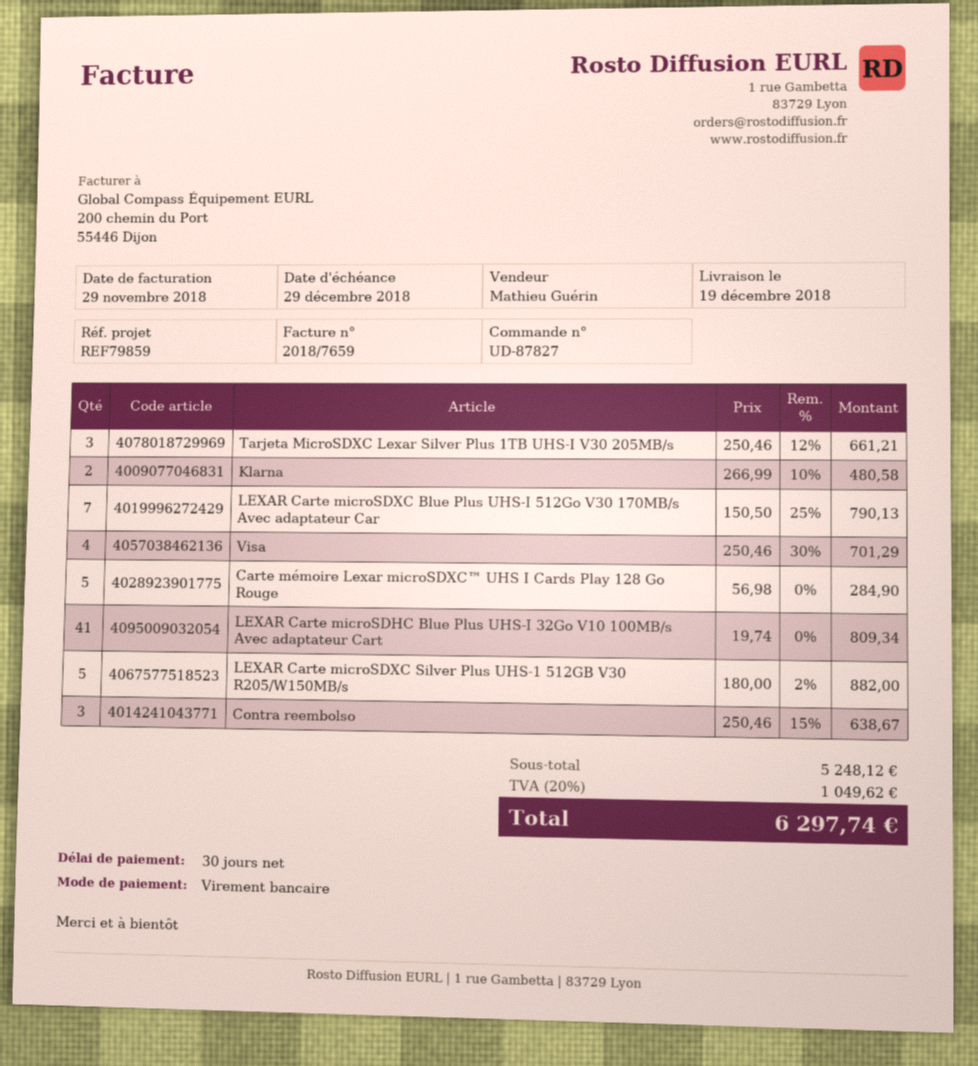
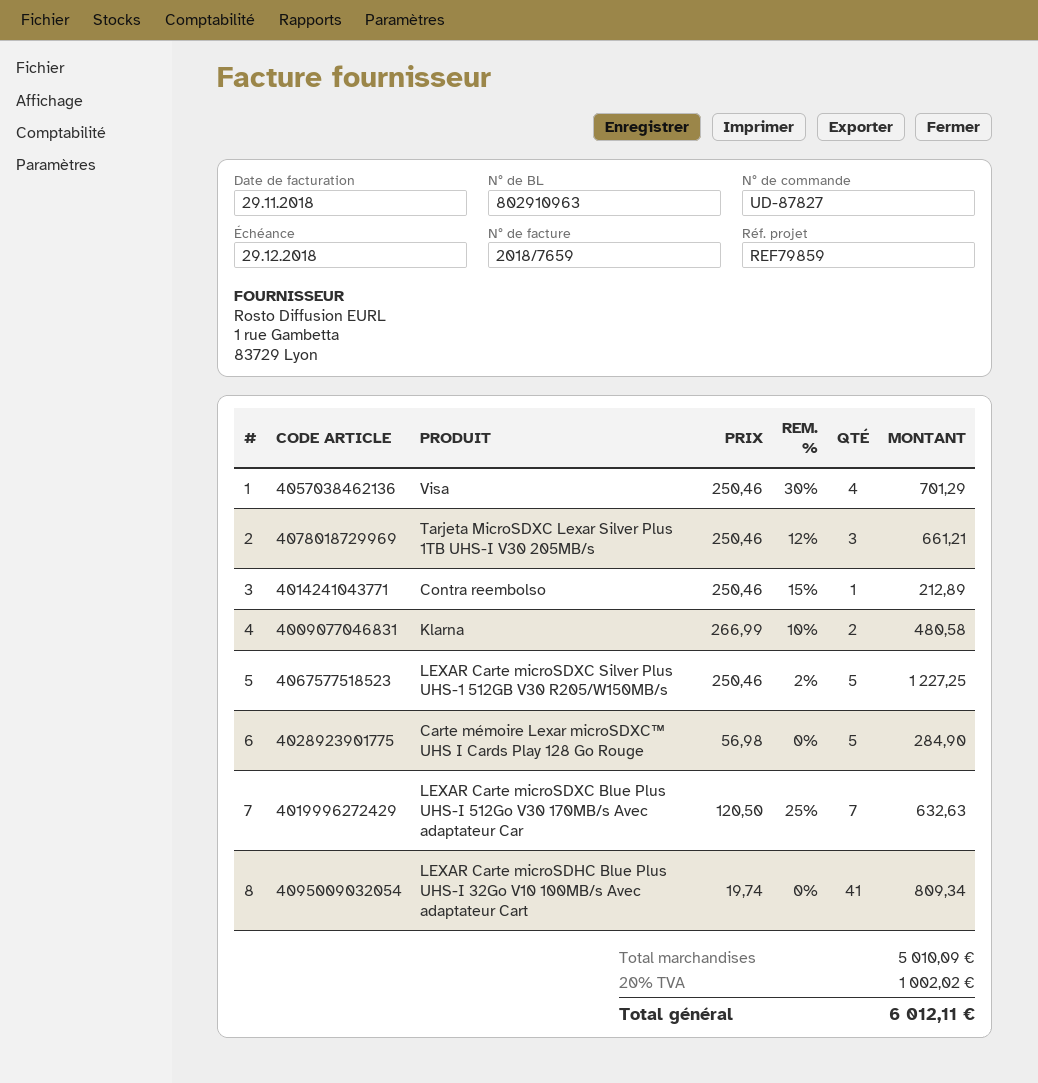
LEXAR Carte microSDXC Blue Plus UHS-I 512Go V30 170MB/s Avec adaptateur Car: 7 x 150.50 - 25% = 790.13 -> 7 x 120.50 - 25% = 632.63
LEXAR Carte microSDXC Silver Plus UHS-1 512GB V30 R205/W150MB/s: 5 x 180.00 - 2% = 882.00 -> 5 x 250.46 - 2% = 1227.25
Contra reembolso: 3 x 250.46 - 15% = 638.67 -> 1 x 250.46 - 15% = 212.89
subtotal: 5248.12 -> 5010.09
tax: 20% = 1049.62 -> 20% = 1002.02
total: 6297.74 -> 6012.11

